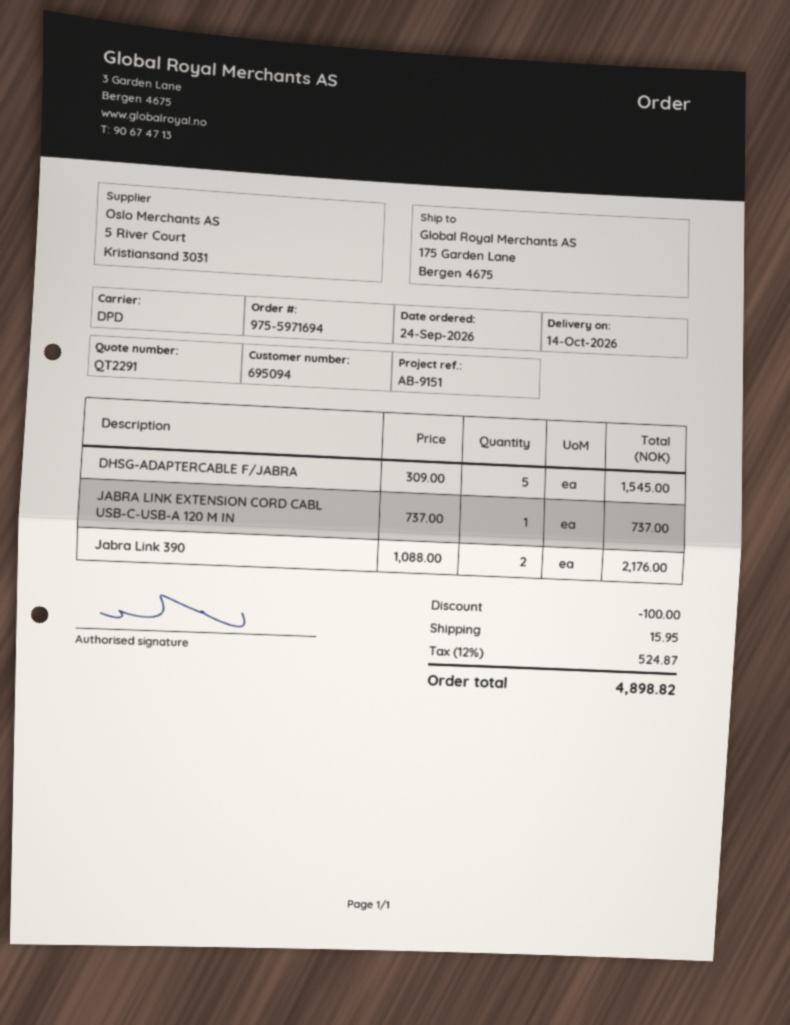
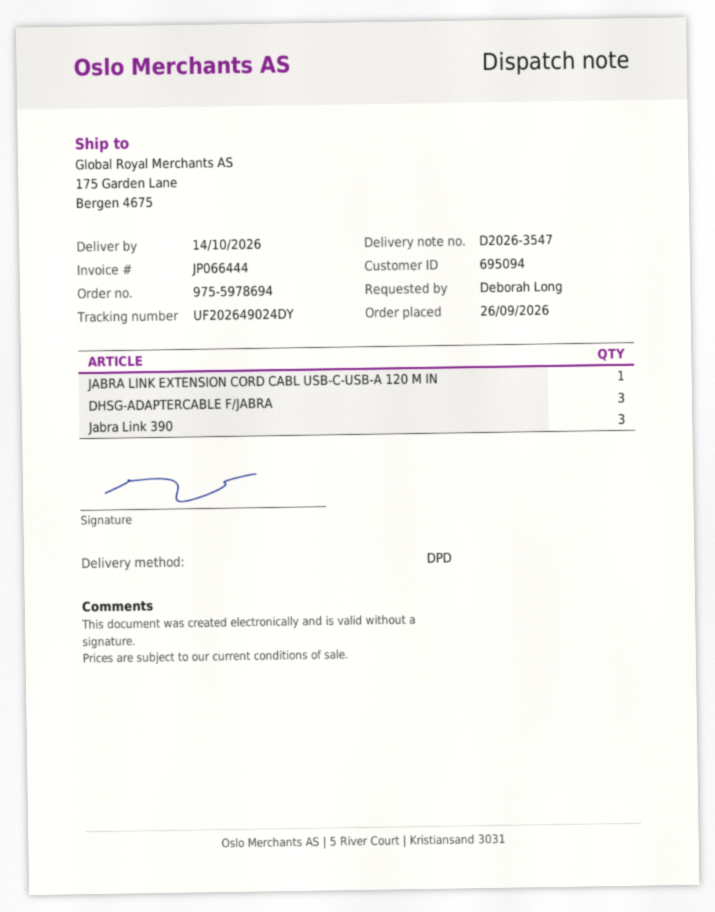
order number: 975-5971694 -> 975-5978694
order date: 2026-09-24 -> 2026-09-26
DHSG-ADAPTERCABLE F/JABRA: 5 -> 3
Jabra Link 390: 2 -> 3

